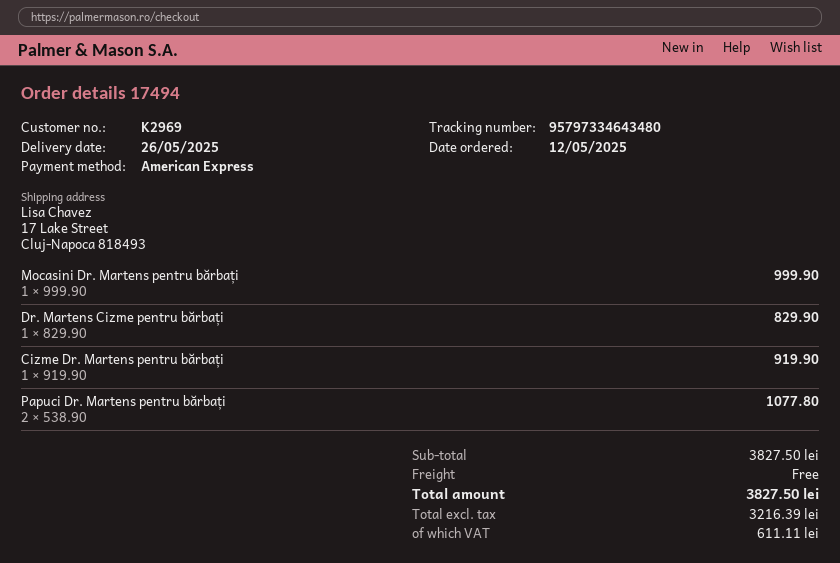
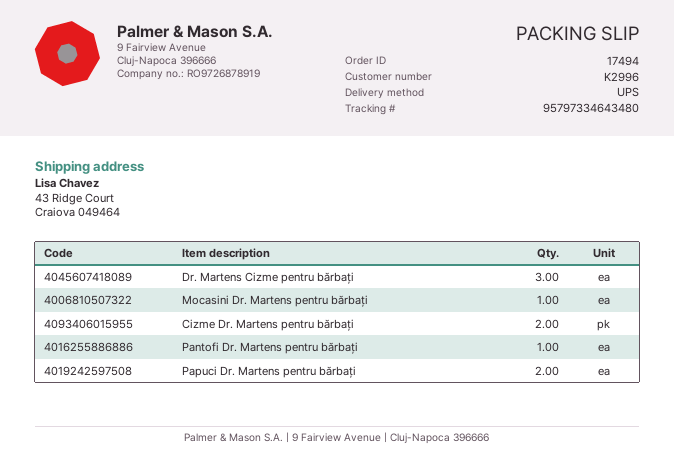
customer number: K2969 -> K2996
ship to: 17 Lake Street, Cluj-Napoca 818493 -> 43 Ridge Court, Craiova 049464
Dr. Martens Cizme pentru bărbați: 1 -> 3
Cizme Dr. Martens pentru bărbați: 1 -> 2
Pantofi Dr. Martens pentru bărbați: none -> 1

